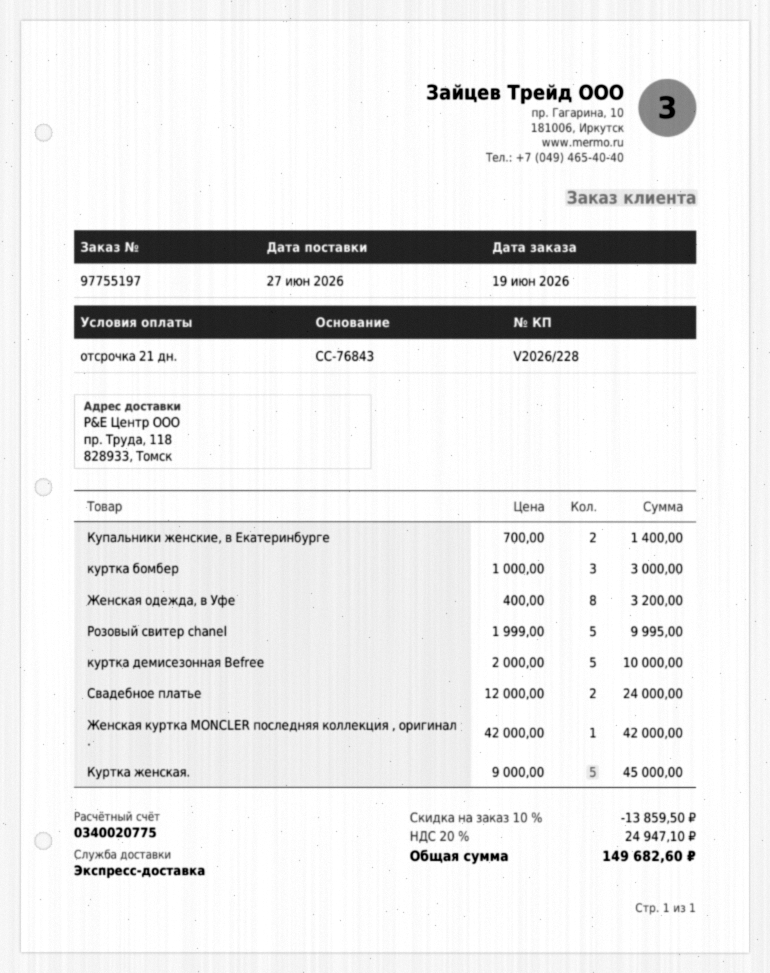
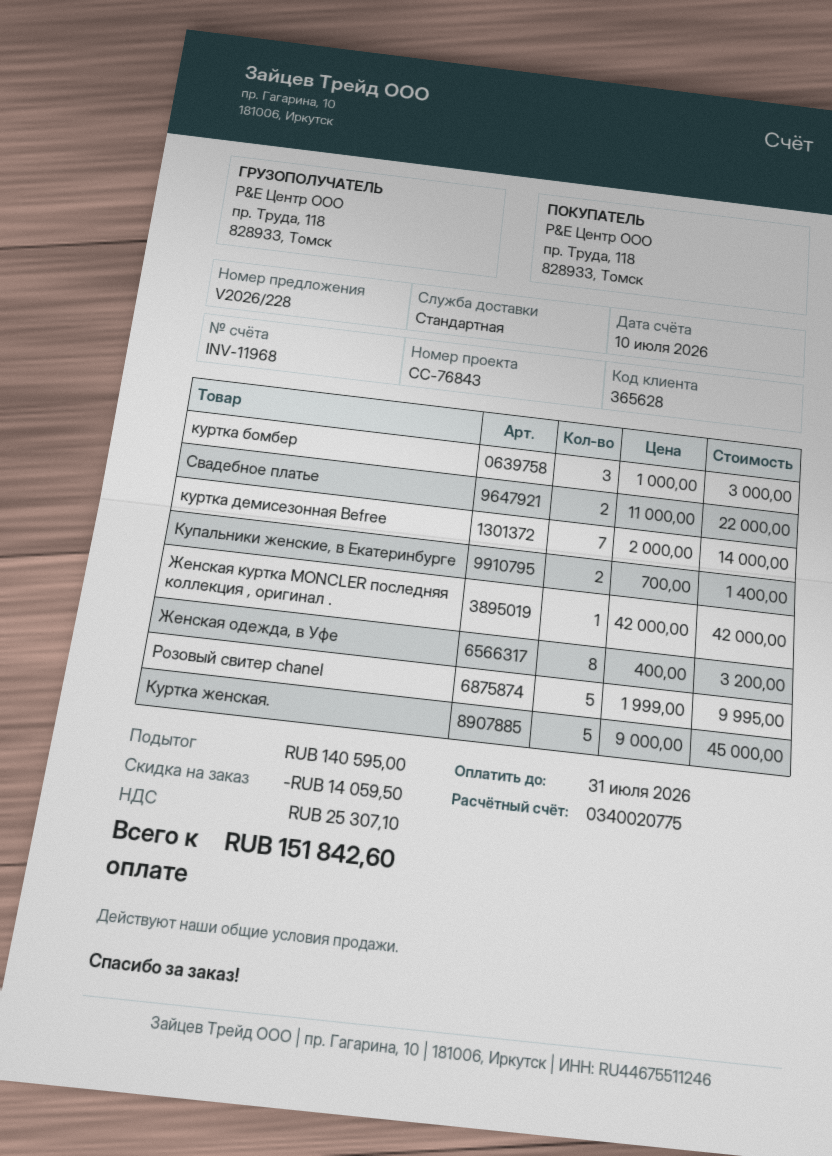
shipping method: express -> standard
куртка демисезонная Befree: 5 x 2000.00 = 10000.00 -> 7 x 2000.00 = 14000.00
Свадебное платье: 2 x 12000.00 = 24000.00 -> 2 x 11000.00 = 22000.00
discount: 13859.50 -> 14059.50
tax: 24947.10 -> 25307.10
total: 149682.60 -> 151842.60

